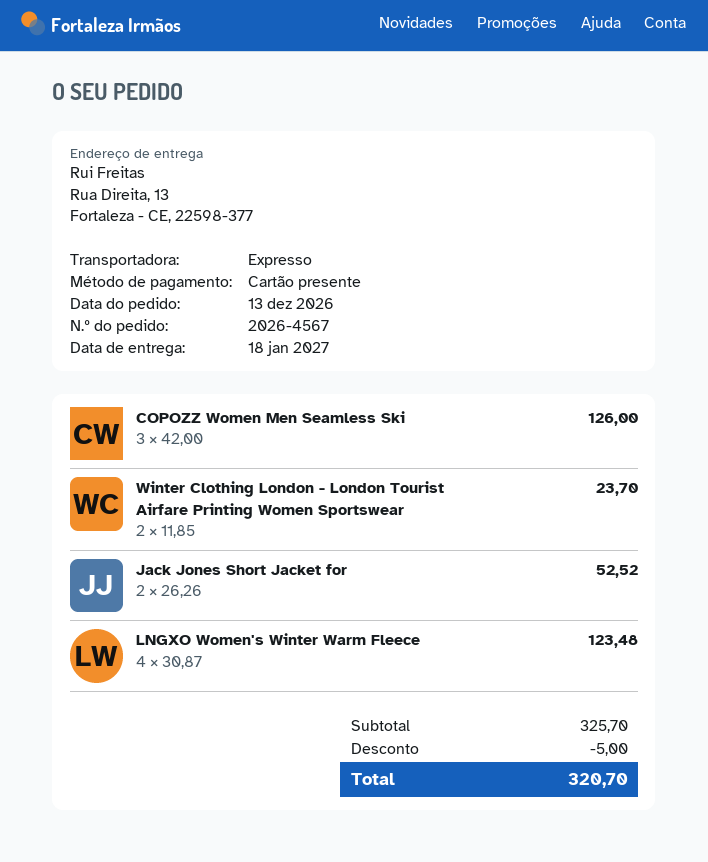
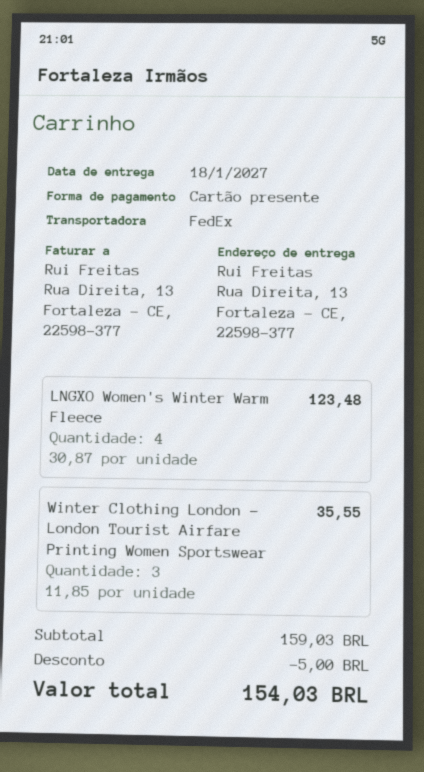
shipping method: express -> FedEx
COPOZZ Women Men Seamless Ski: 3 x 42.00 = 126.00 -> none
Winter Clothing London - London Tourist Airfare Printing Women Sportswear: 2 x 11.85 = 23.70 -> 3 x 11.85 = 35.55
Jack Jones Short Jacket for: 2 x 26.26 = 52.52 -> none
subtotal: 325.70 -> 159.03
total: 320.70 -> 154.03

